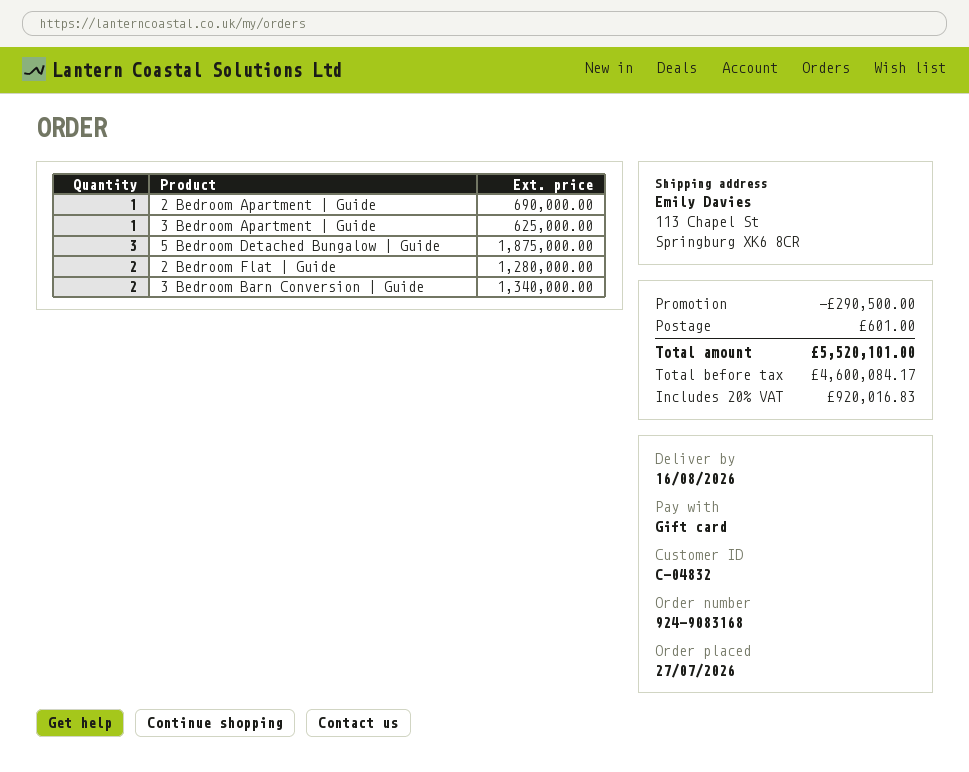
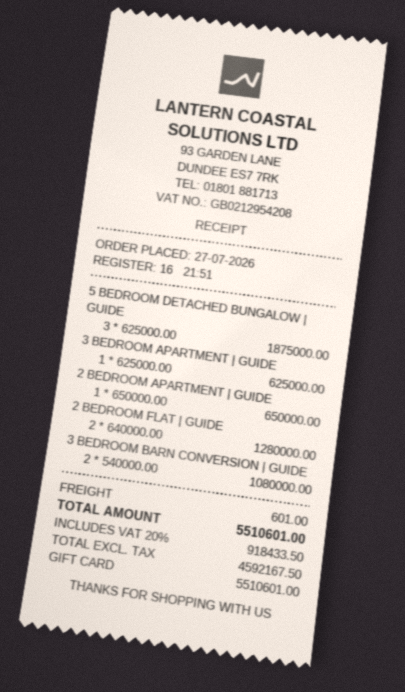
2 Bedroom Apartment | Guide: 1 for 690000.00 -> 1 for 650000.00
3 Bedroom Barn Conversion | Guide: 2 for 1340000.00 -> 2 for 1080000.00
discount: 290500.00 -> none
net: 4600084.17 -> 4592167.50
tax: 20% = 920016.83 -> 20% = 918433.50
total: 5520101.00 -> 5510601.00

